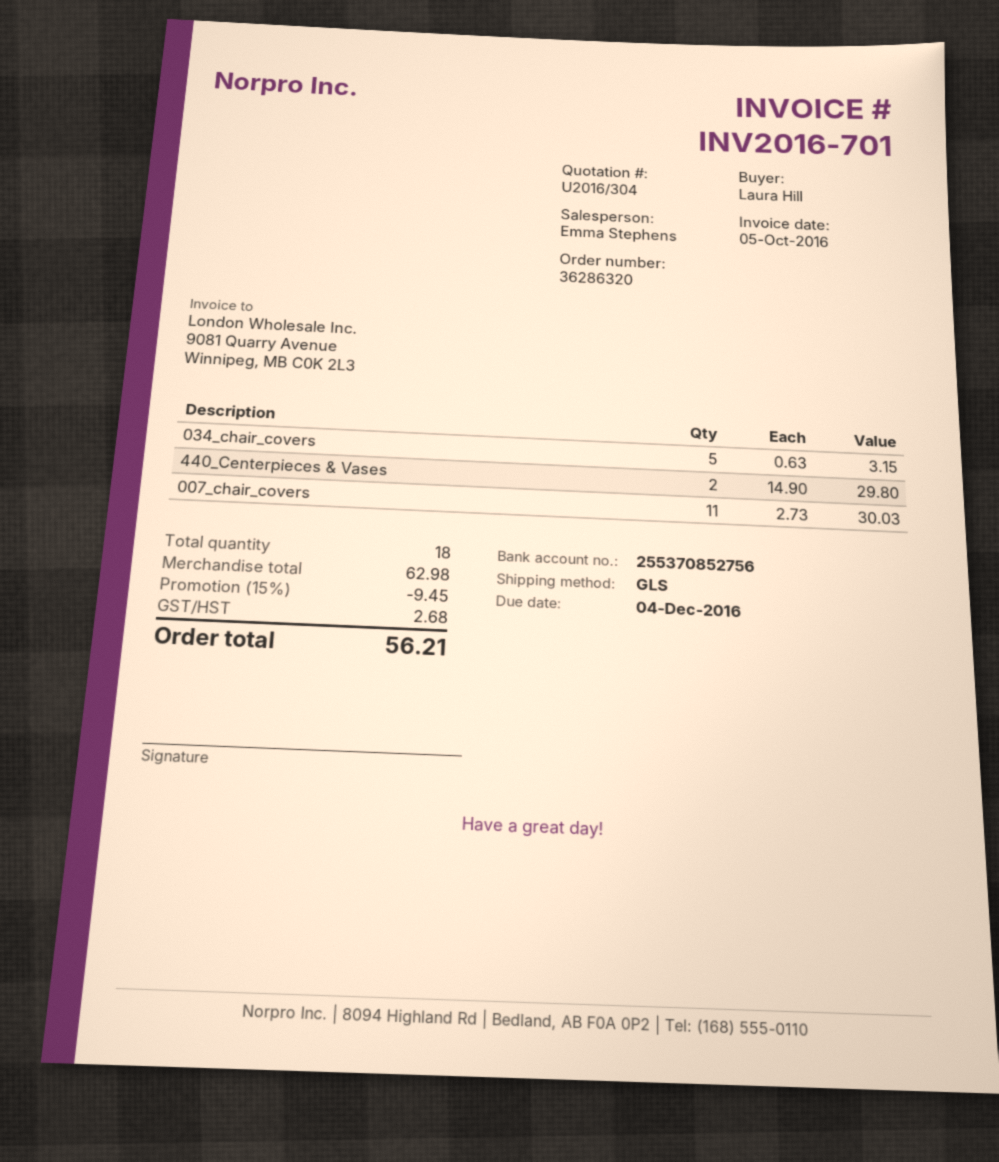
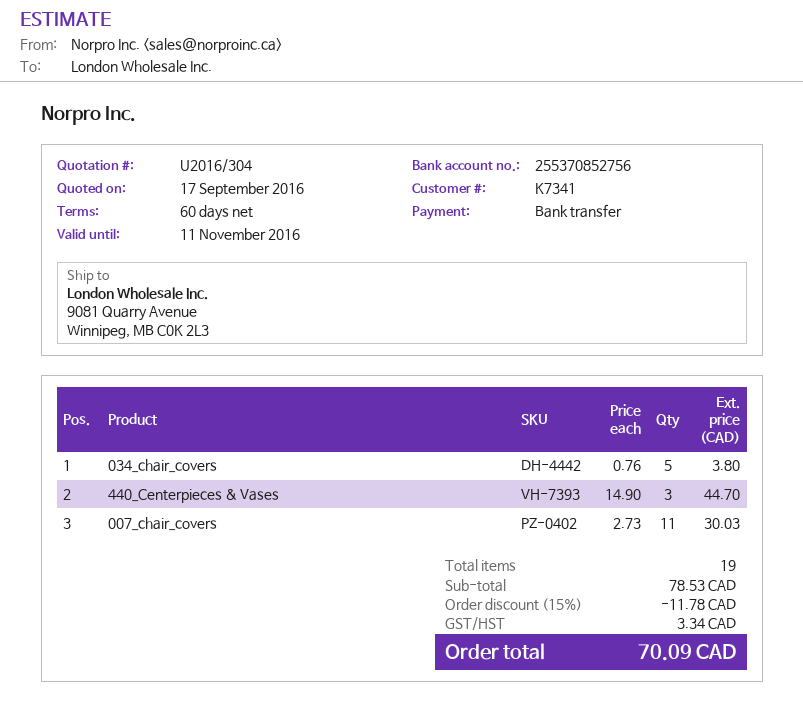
034_chair_covers: 5 x 0.63 = 3.15 -> 5 x 0.76 = 3.80
440_Centerpieces & Vases: 2 x 14.90 = 29.80 -> 3 x 14.90 = 44.70
total quantity: 18 -> 19
subtotal: 62.98 -> 78.53
discount: 15% = 9.45 -> 15% = 11.78
tax: 2.68 -> 3.34
total: 56.21 -> 70.09

